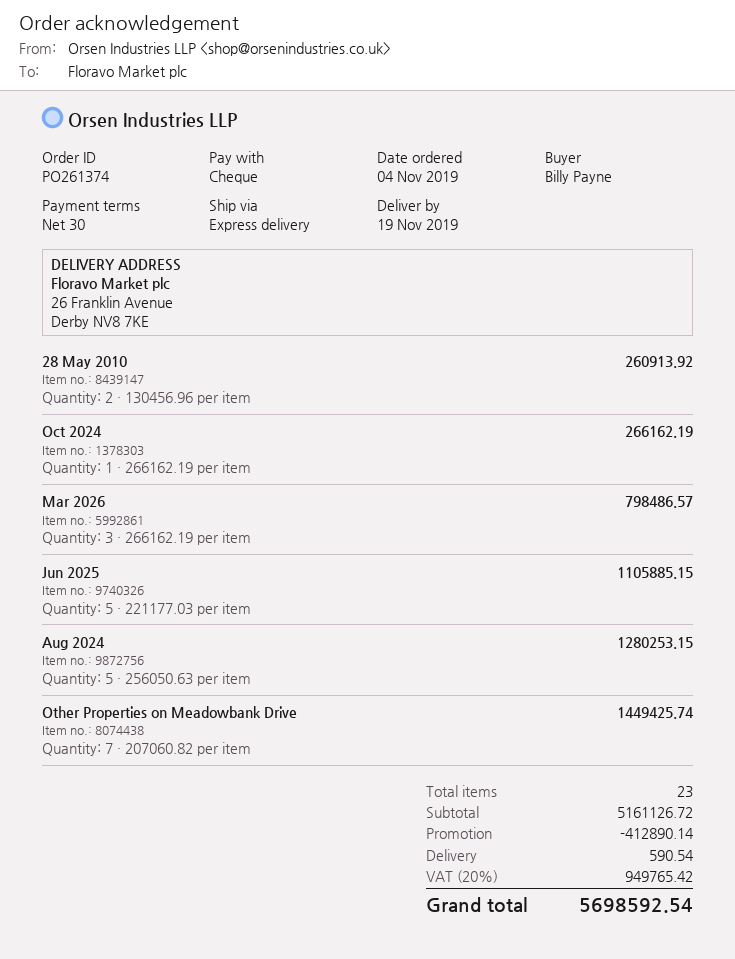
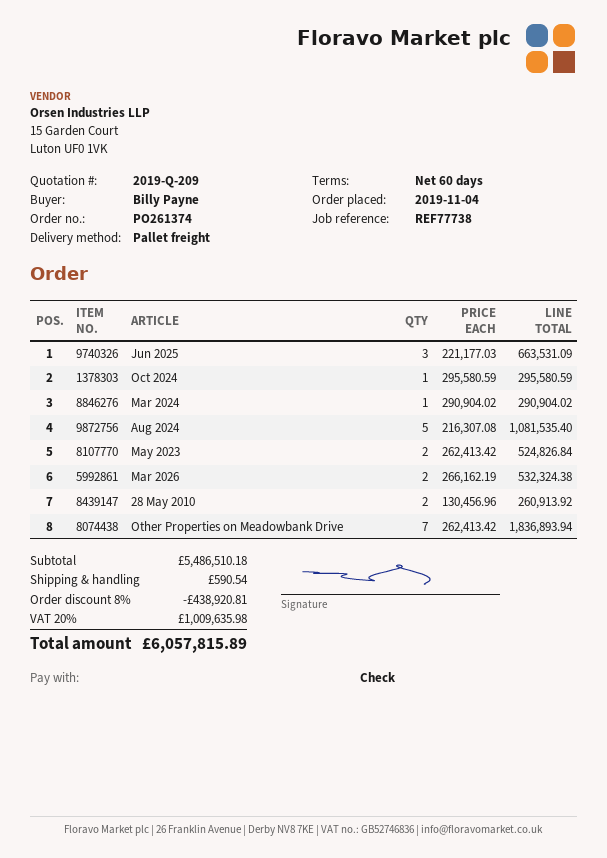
payment terms: 30 days -> 60 days
shipping method: express -> pallet freight
Oct 2024: 1 x 266162.19 = 266162.19 -> 1 x 295580.59 = 295580.59
Mar 2026: 3 x 266162.19 = 798486.57 -> 2 x 266162.19 = 532324.38
Jun 2025: 5 x 221177.03 = 1105885.15 -> 3 x 221177.03 = 663531.09
Aug 2024: 5 x 256050.63 = 1280253.15 -> 5 x 216307.08 = 1081535.40
Other Properties on Meadowbank Drive: 7 x 207060.82 = 1449425.74 -> 7 x 262413.42 = 1836893.94
Mar 2024: none -> 1 x 290904.02 = 290904.02
May 2023: none -> 2 x 262413.42 = 524826.84
subtotal: 5161126.72 -> 5486510.18
discount: 412890.14 -> 438920.81
tax: 20% = 949765.42 -> 20% = 1009635.98
total: 5698592.54 -> 6057815.89

